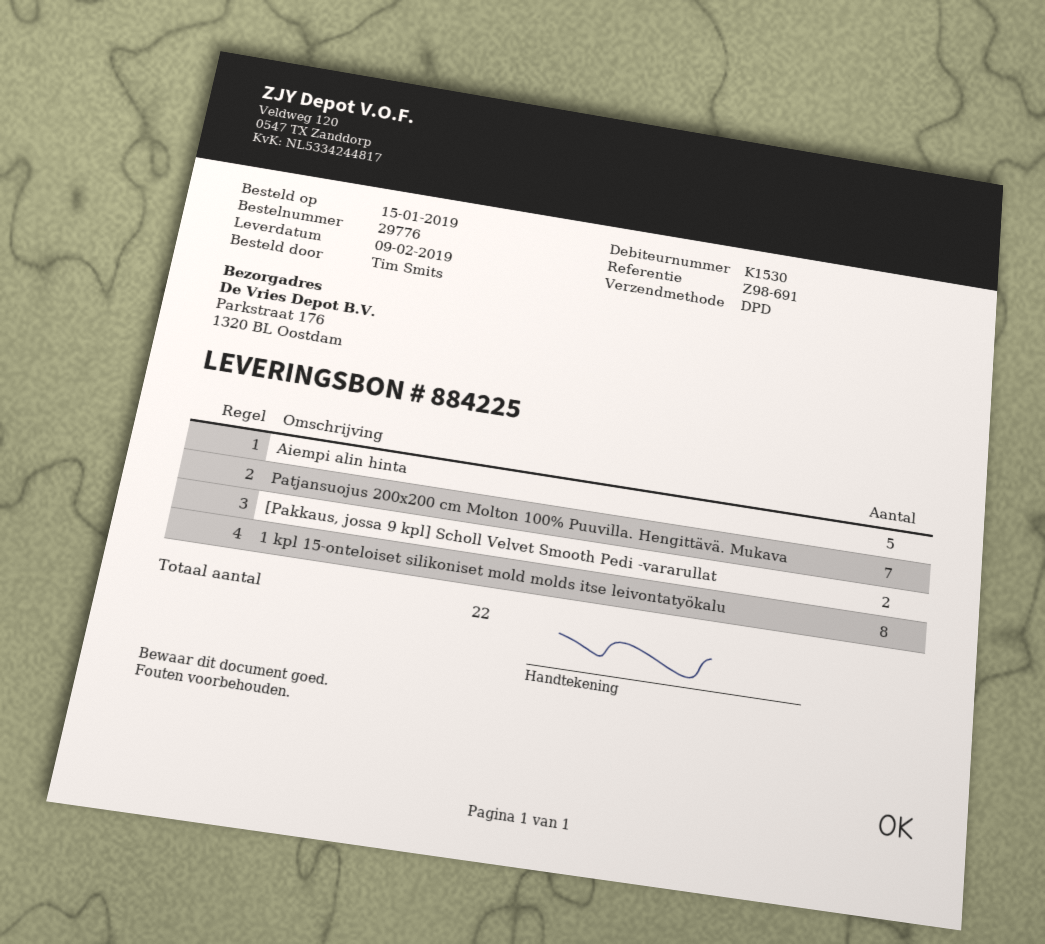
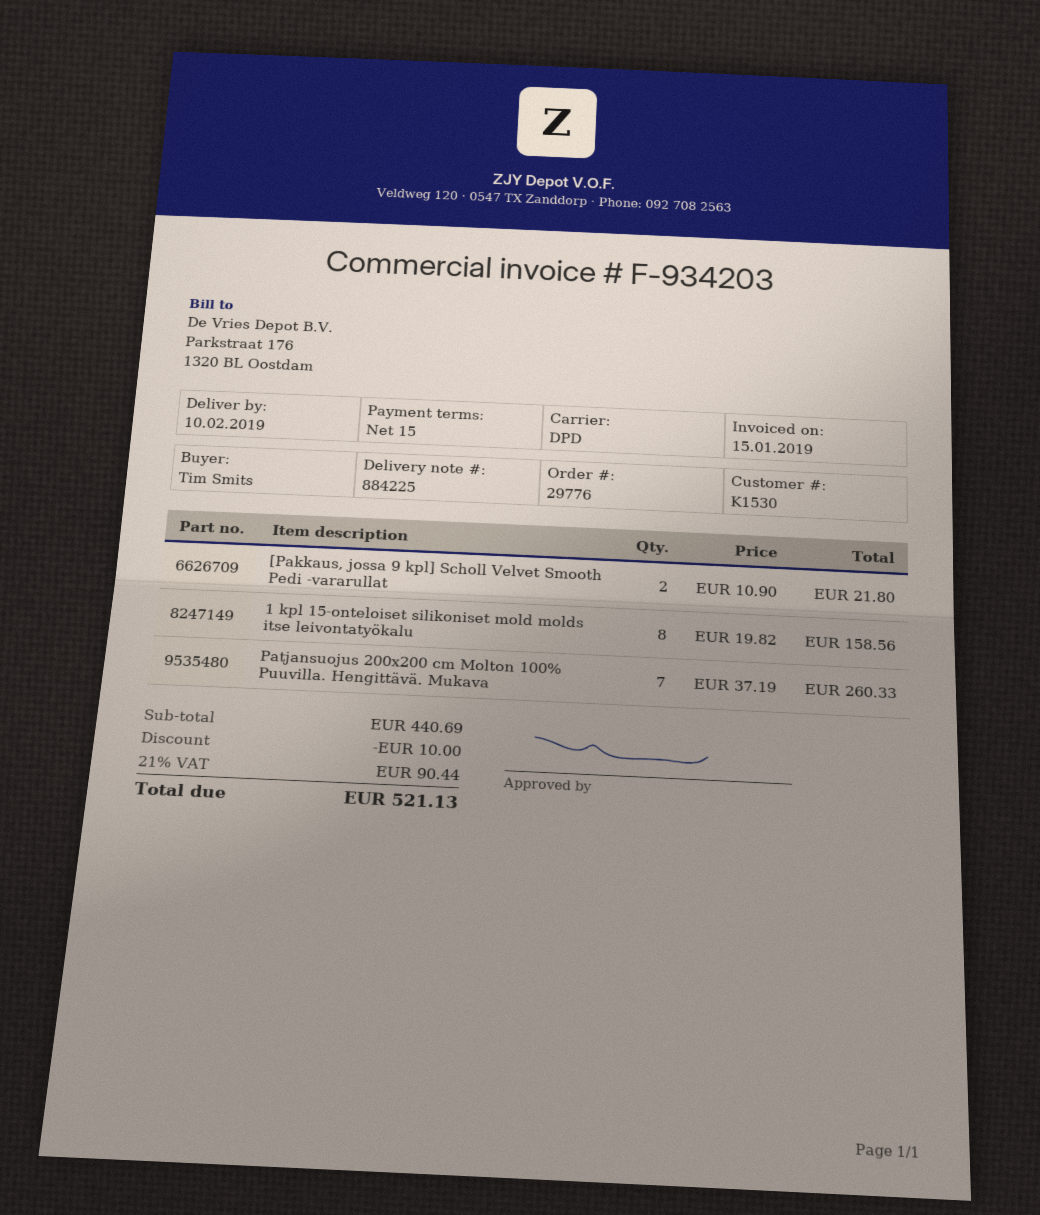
delivery date: 2019-02-09 -> 2019-02-10
Aiempi alin hinta: 5 -> none

